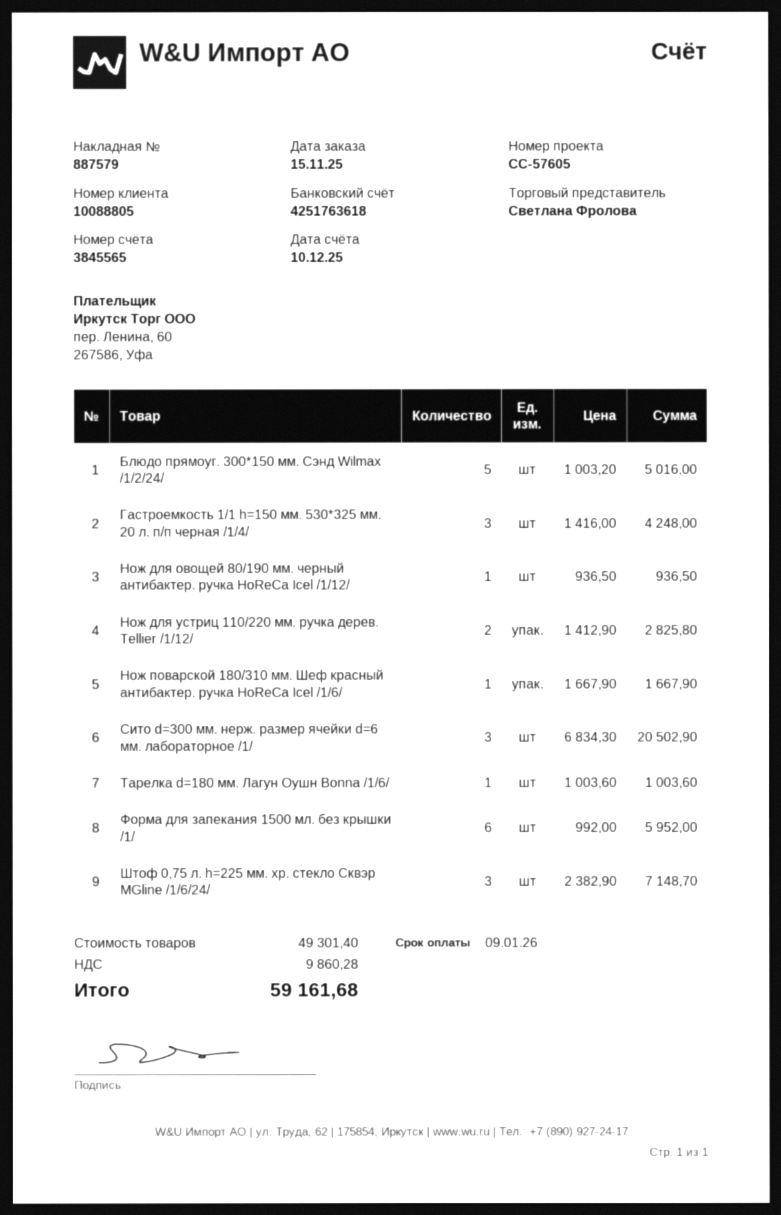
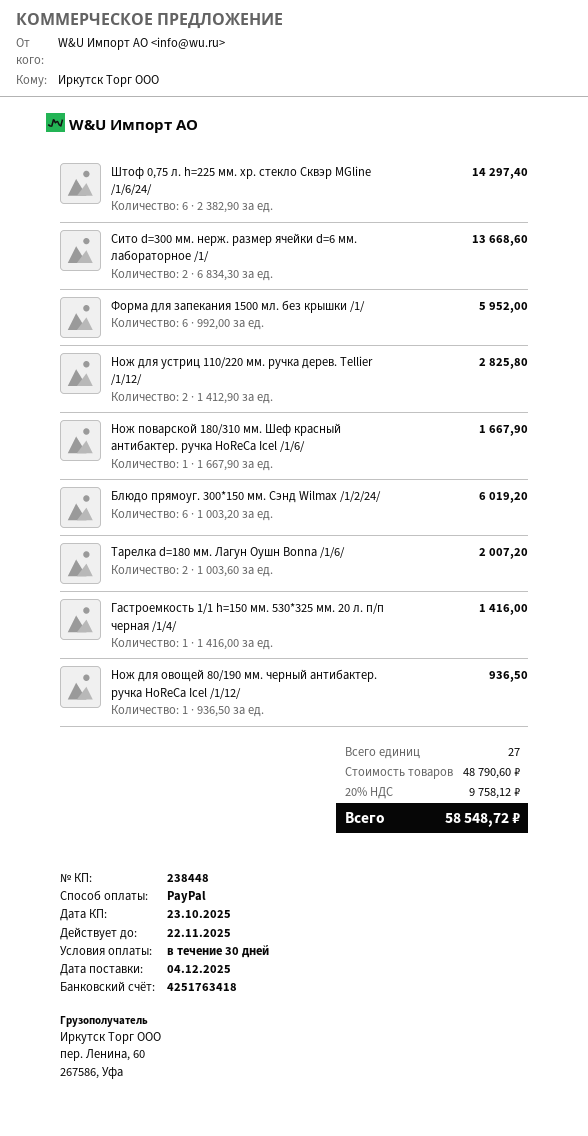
bank account: 4251763618 -> 4251763418
Блюдо прямоуг. 300*150 мм. Сэнд Wilmax /1/2/24/: 5 x 1003.20 = 5016.00 -> 6 x 1003.20 = 6019.20
Гастроемкость 1/1 h=150 мм. 530*325 мм. 20 л. п/п черная /1/4/: 3 x 1416.00 = 4248.00 -> 1 x 1416.00 = 1416.00
Сито d=300 мм. нерж. размер ячейки d=6 мм. лабораторное /1/: 3 x 6834.30 = 20502.90 -> 2 x 6834.30 = 13668.60
Тарелка d=180 мм. Лагун Оушн Bonna /1/6/: 1 x 1003.60 = 1003.60 -> 2 x 1003.60 = 2007.20
Штоф 0,75 л. h=225 мм. хр. стекло Сквэр MGline /1/6/24/: 3 x 2382.90 = 7148.70 -> 6 x 2382.90 = 14297.40
subtotal: 49301.40 -> 48790.60
tax: 9860.28 -> 9758.12
total: 59161.68 -> 58548.72

